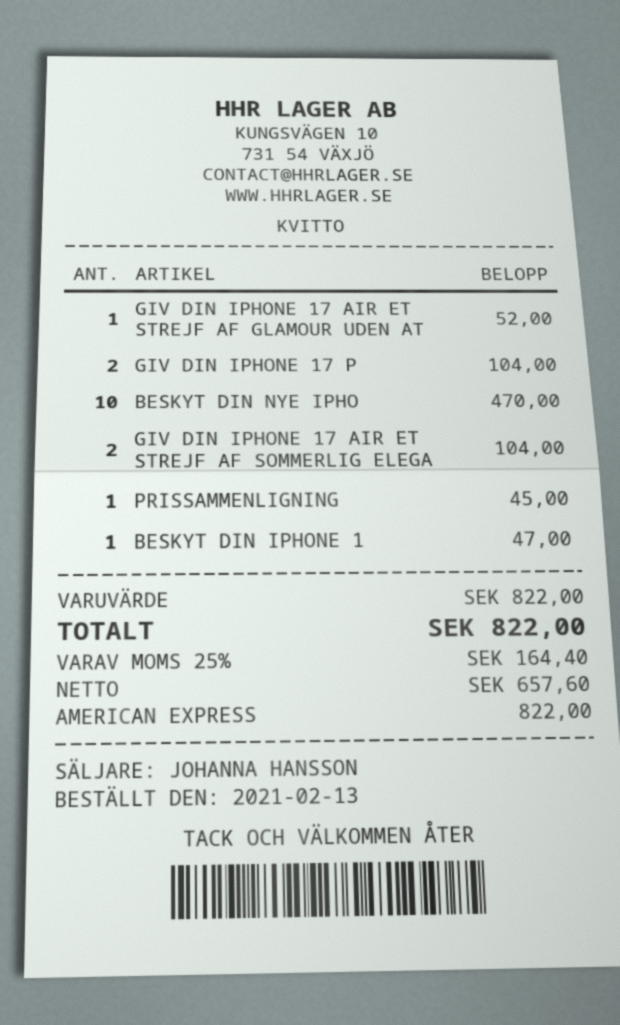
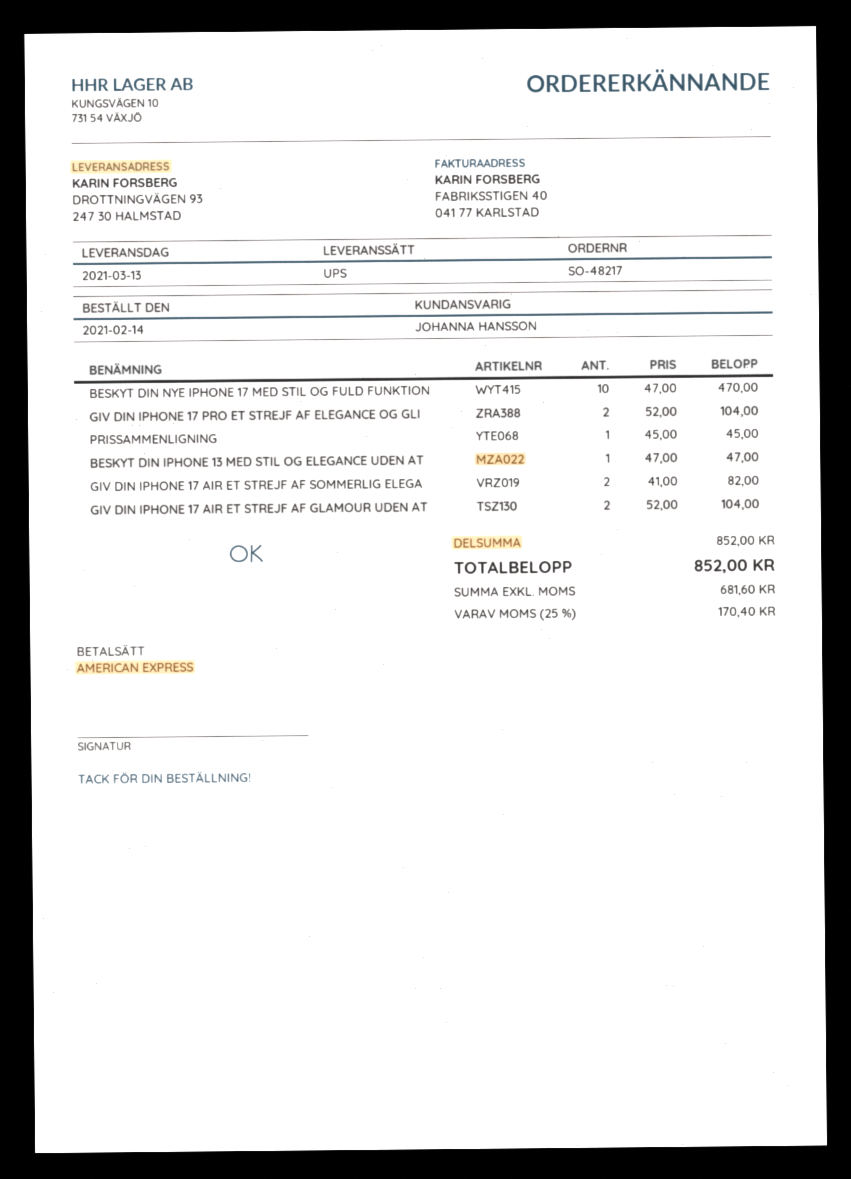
order date: 2021-02-13 -> 2021-02-14
GIV DIN IPHONE 17 AIR ET STREJF AF GLAMOUR UDEN AT: 1 for 52.00 -> 2 for 104.00
GIV DIN IPHONE 17 AIR ET STREJF AF SOMMERLIG ELEGA: 2 for 104.00 -> 2 for 82.00
subtotal: 822.00 -> 852.00
net: 657.60 -> 681.60
tax: 25% = 164.40 -> 25% = 170.40
total: 822.00 -> 852.00

